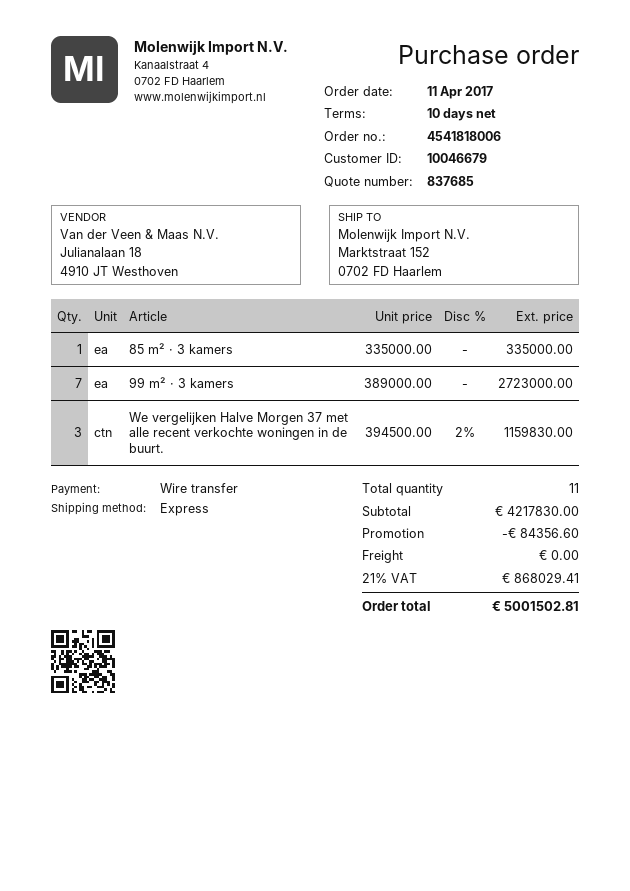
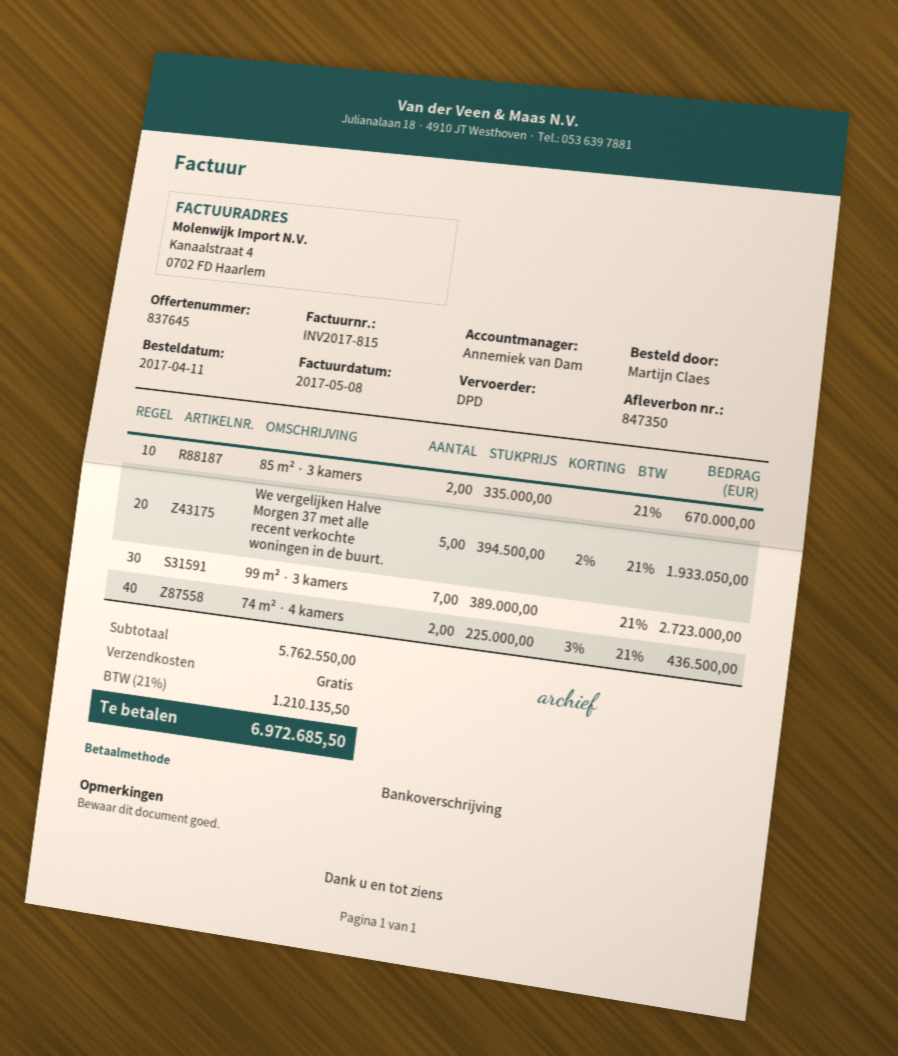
quote number: 837685 -> 837645
shipping method: express -> DPD
85 m² · 3 kamers: 1 x 335000.00 = 335000.00 -> 2 x 335000.00 = 670000.00
We vergelijken Halve Morgen 37 met alle recent verkochte woningen in de buurt.: 3 x 394500.00 - 2% = 1159830.00 -> 5 x 394500.00 - 2% = 1933050.00
74 m² · 4 kamers: none -> 2 x 225000.00 - 3% = 436500.00
subtotal: 4217830.00 -> 5762550.00
discount: 84356.60 -> none
tax: 21% = 868029.41 -> 21% = 1210135.50
total: 5001502.81 -> 6972685.50

